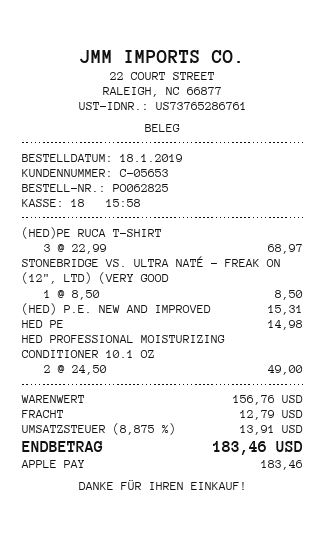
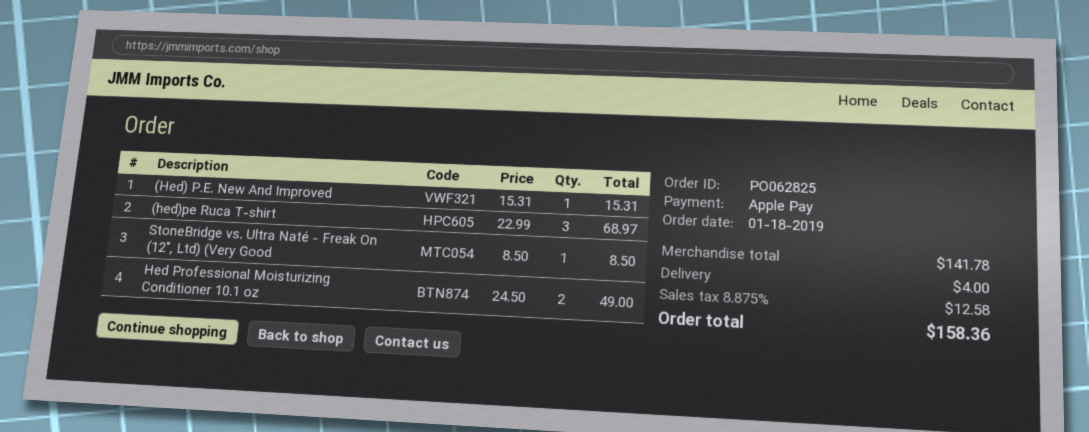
HED PE: 1 x 14.98 = 14.98 -> none
subtotal: 156.76 -> 141.78
shipping: 12.79 -> 4.00
tax: 8.875% = 13.91 -> 8.875% = 12.58
total: 183.46 -> 158.36

